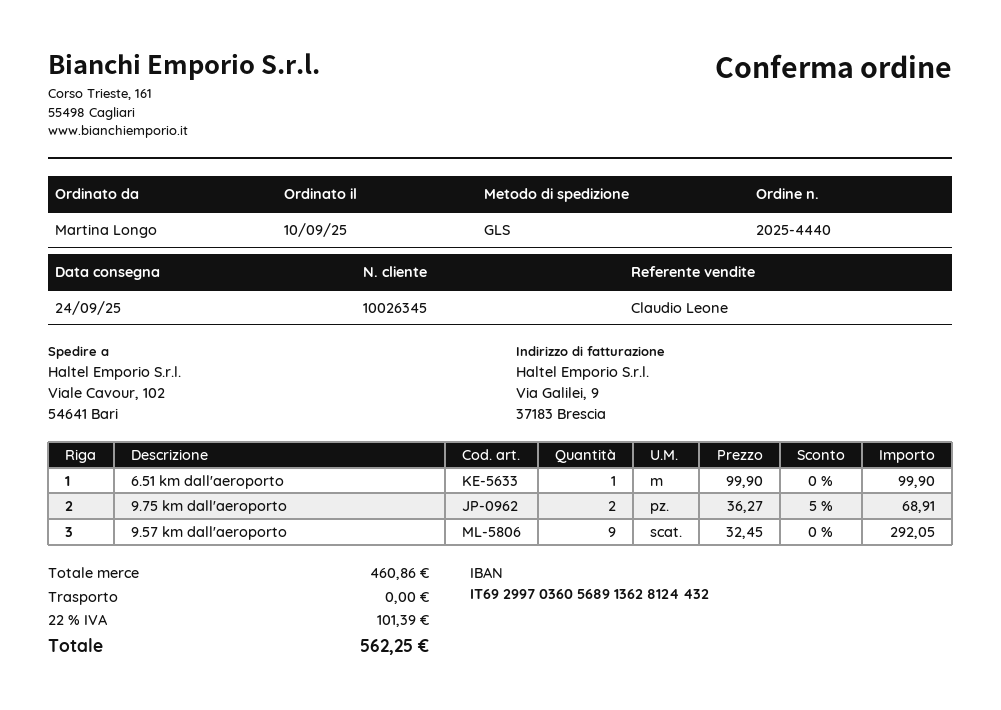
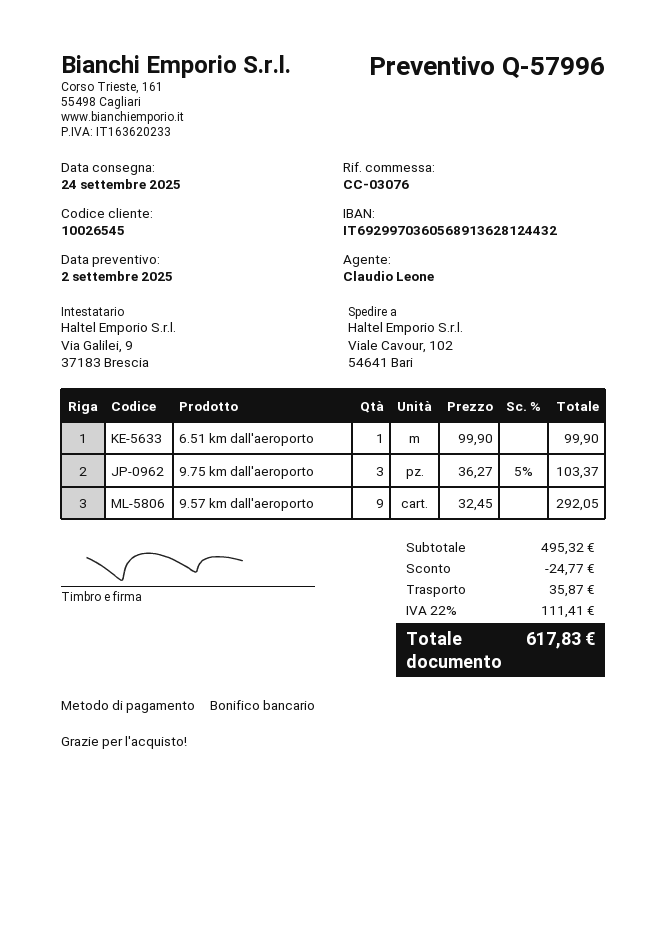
customer number: 10026345 -> 10026545
9.75 km dall'aeroporto: 2 x 36.27 - 5% = 68.91 -> 3 x 36.27 - 5% = 103.37
subtotal: 460.86 -> 495.32
discount: none -> 24.77
shipping: 0.00 -> 35.87
tax: 22% = 101.39 -> 22% = 111.41
total: 562.25 -> 617.83

